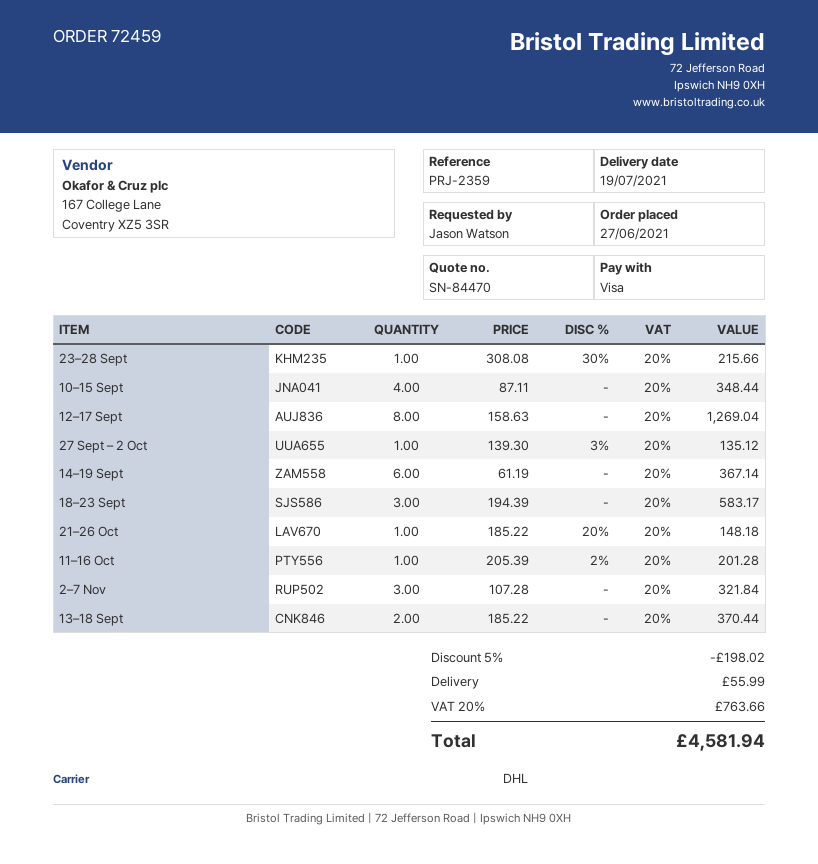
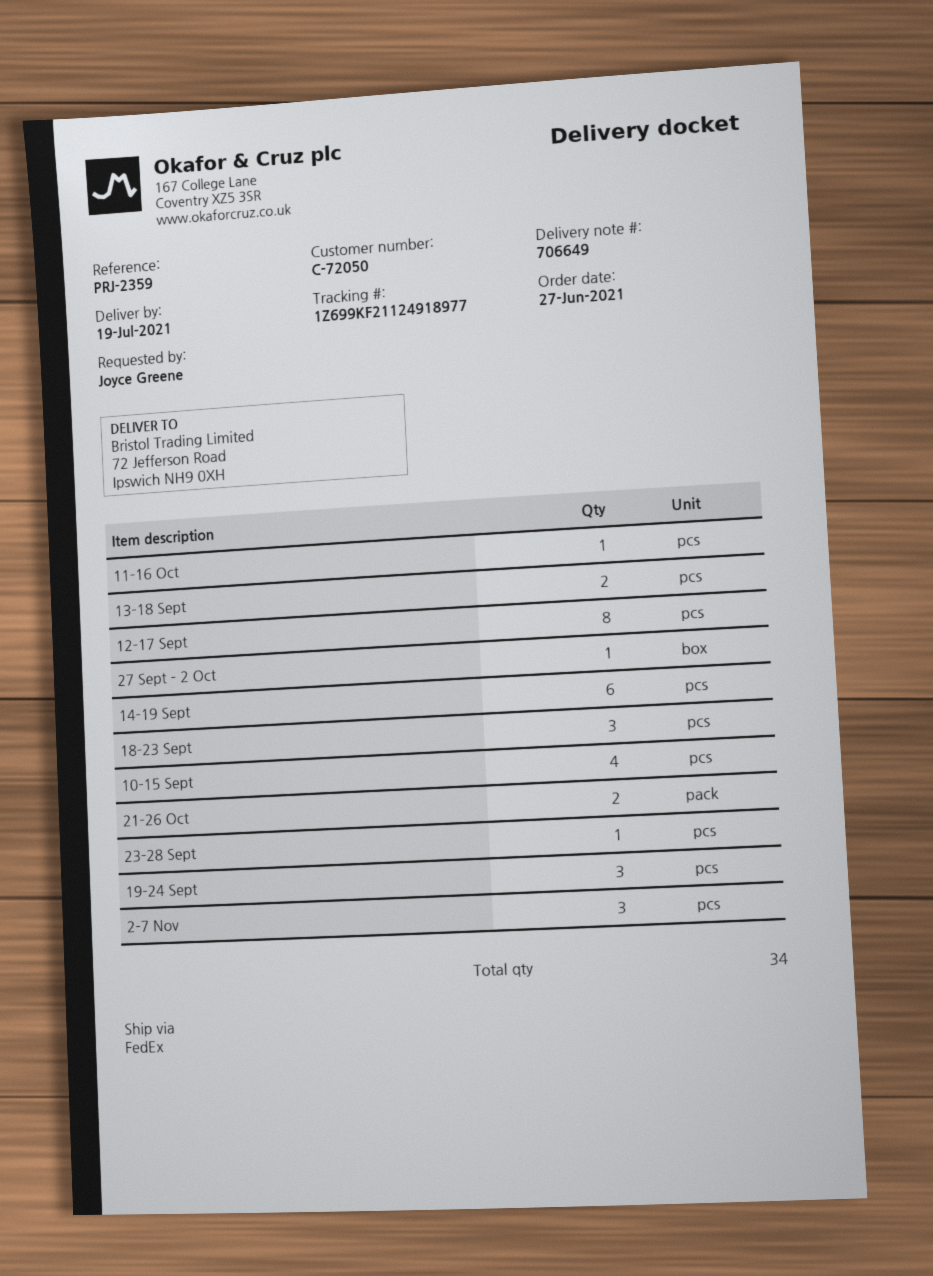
ordered by: Jason Watson -> Joyce Greene
shipping method: DHL -> FedEx
21–26 Oct: 1 -> 2
19–24 Sept: none -> 3

